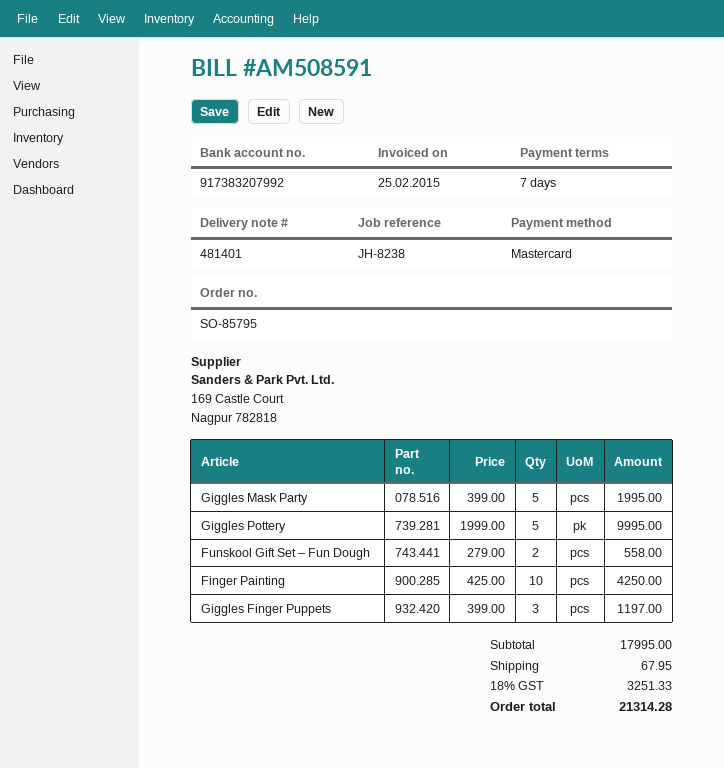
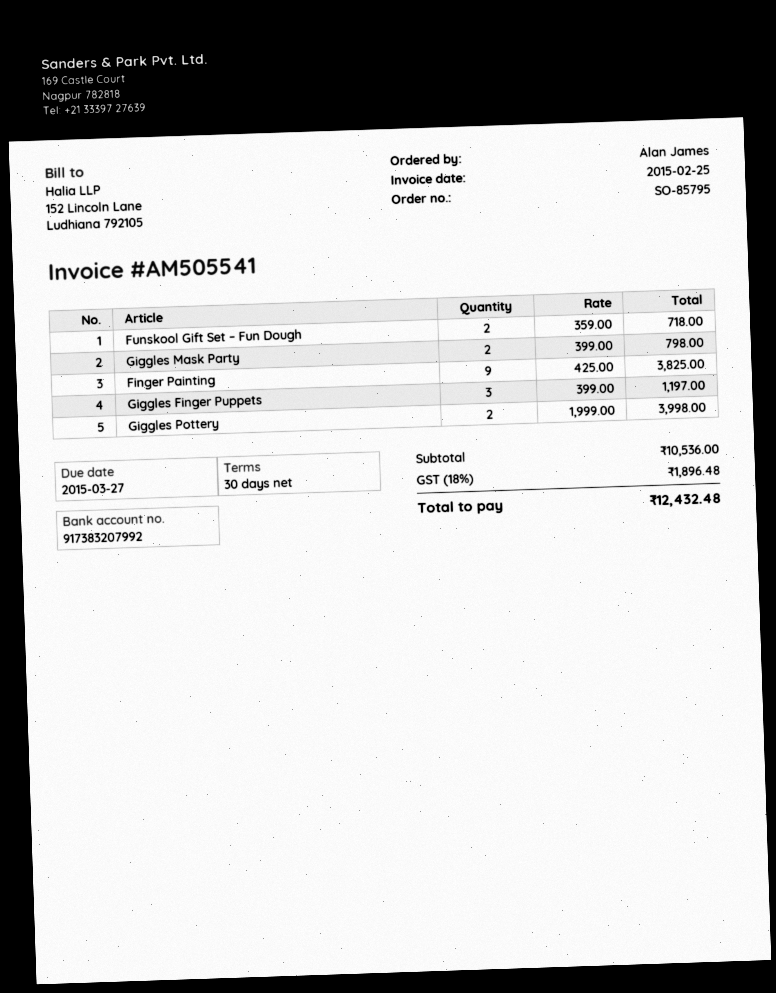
invoice number: AM508591 -> AM505541
payment terms: 7 days -> 30 days
Giggles Mask Party: 5 x 399.00 = 1995.00 -> 2 x 399.00 = 798.00
Giggles Pottery: 5 x 1999.00 = 9995.00 -> 2 x 1999.00 = 3998.00
Funskool Gift Set – Fun Dough: 2 x 279.00 = 558.00 -> 2 x 359.00 = 718.00
Finger Painting: 10 x 425.00 = 4250.00 -> 9 x 425.00 = 3825.00
subtotal: 17995.00 -> 10536.00
shipping: 67.95 -> none
tax: 18% = 3251.33 -> 18% = 1896.48
total: 21314.28 -> 12432.48

